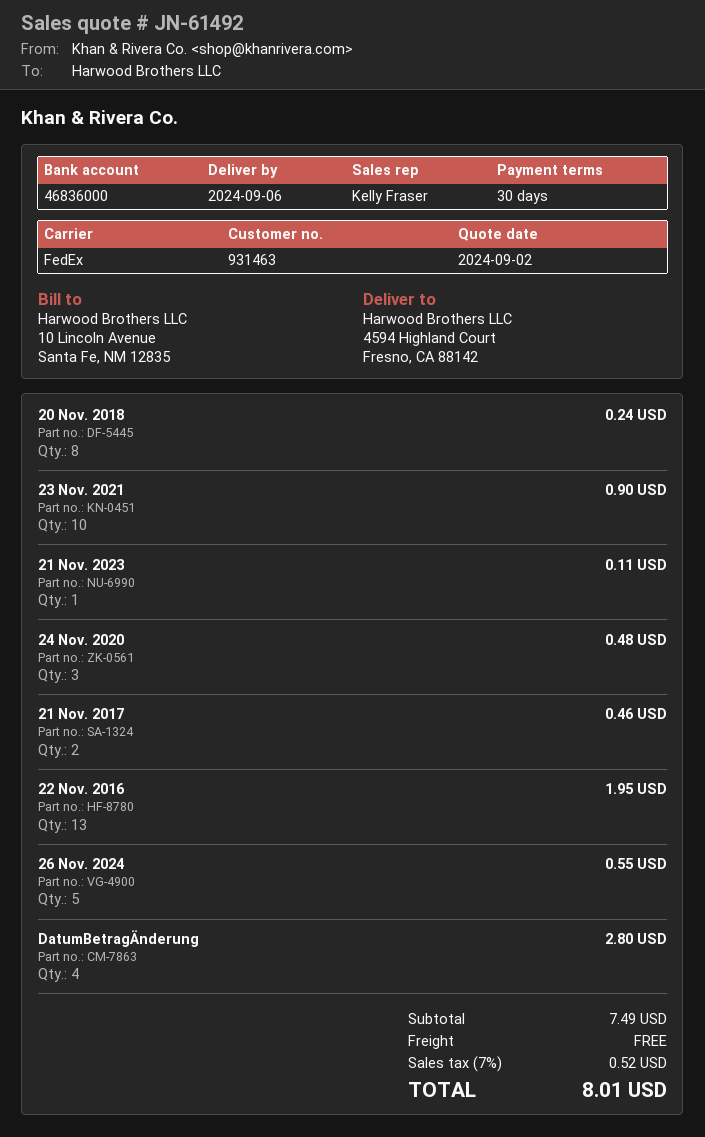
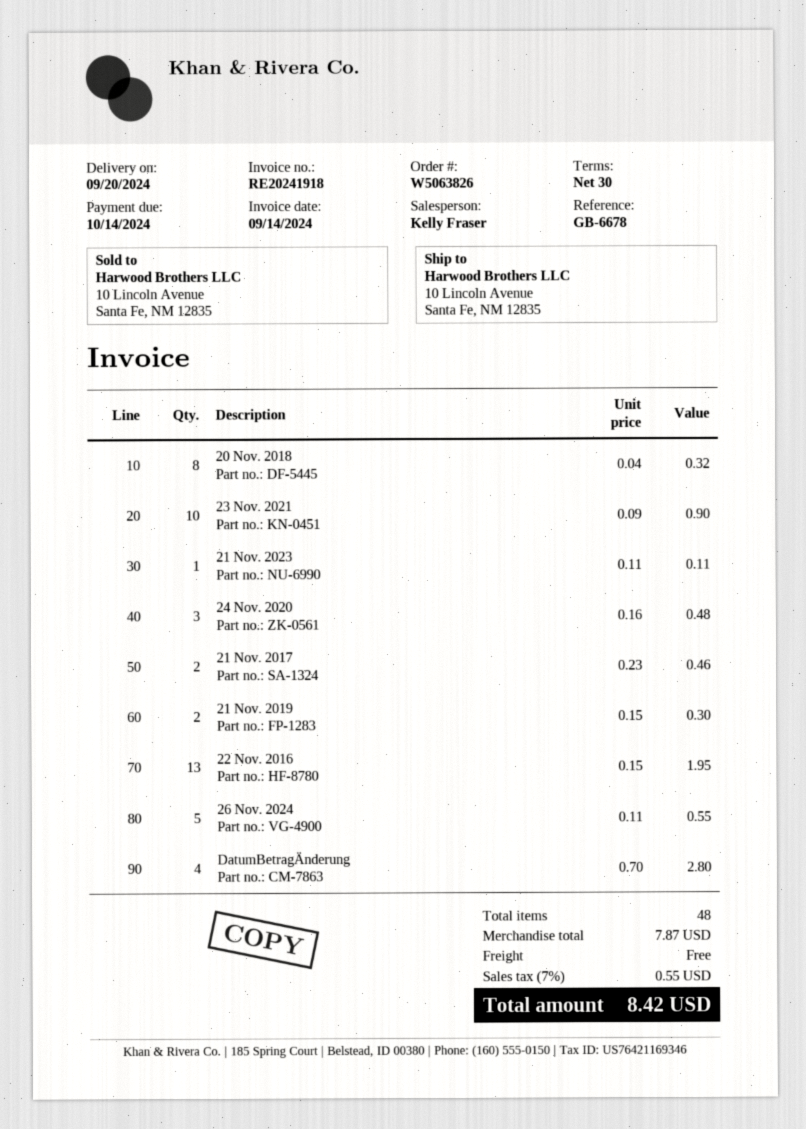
delivery date: 2024-09-06 -> 2024-09-20
ship to: 4594 Highland Court, Fresno, CA 88142 -> 10 Lincoln Avenue, Santa Fe, NM 12835
20 Nov. 2018: 8 for 0.24 -> 8 for 0.32
21 Nov. 2019: none -> 2 for 0.30
subtotal: 7.49 -> 7.87
tax: 7% = 0.52 -> 7% = 0.55
total: 8.01 -> 8.42

